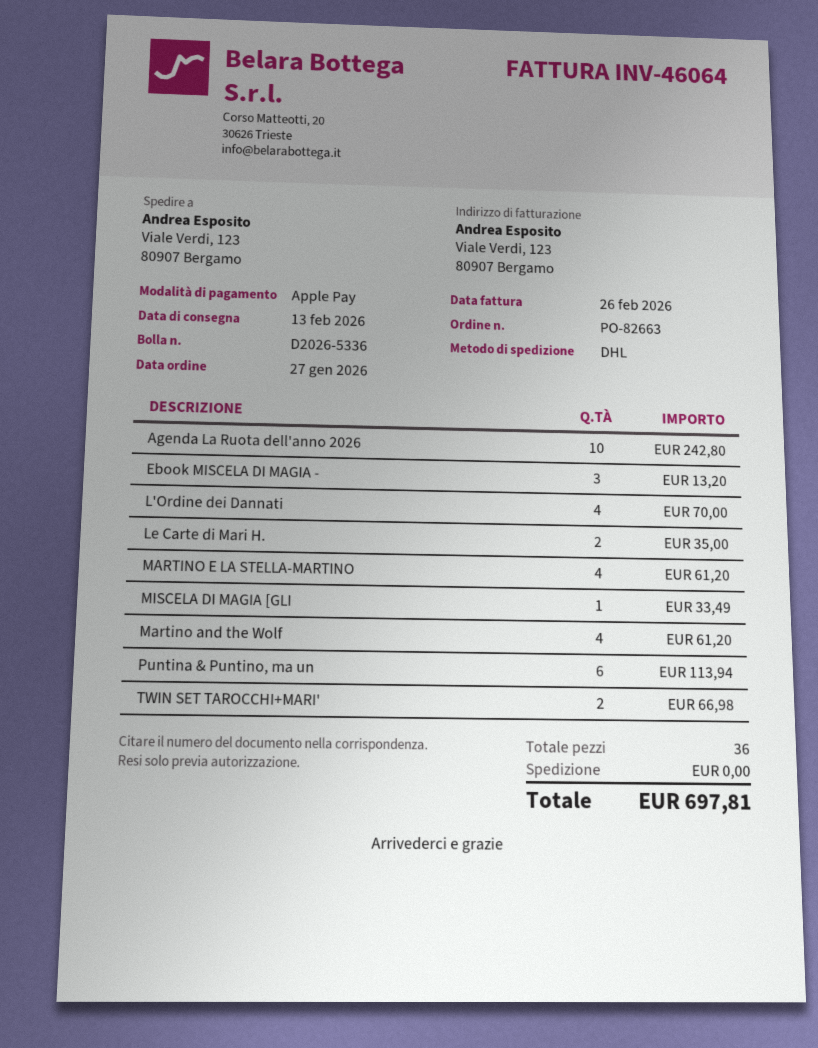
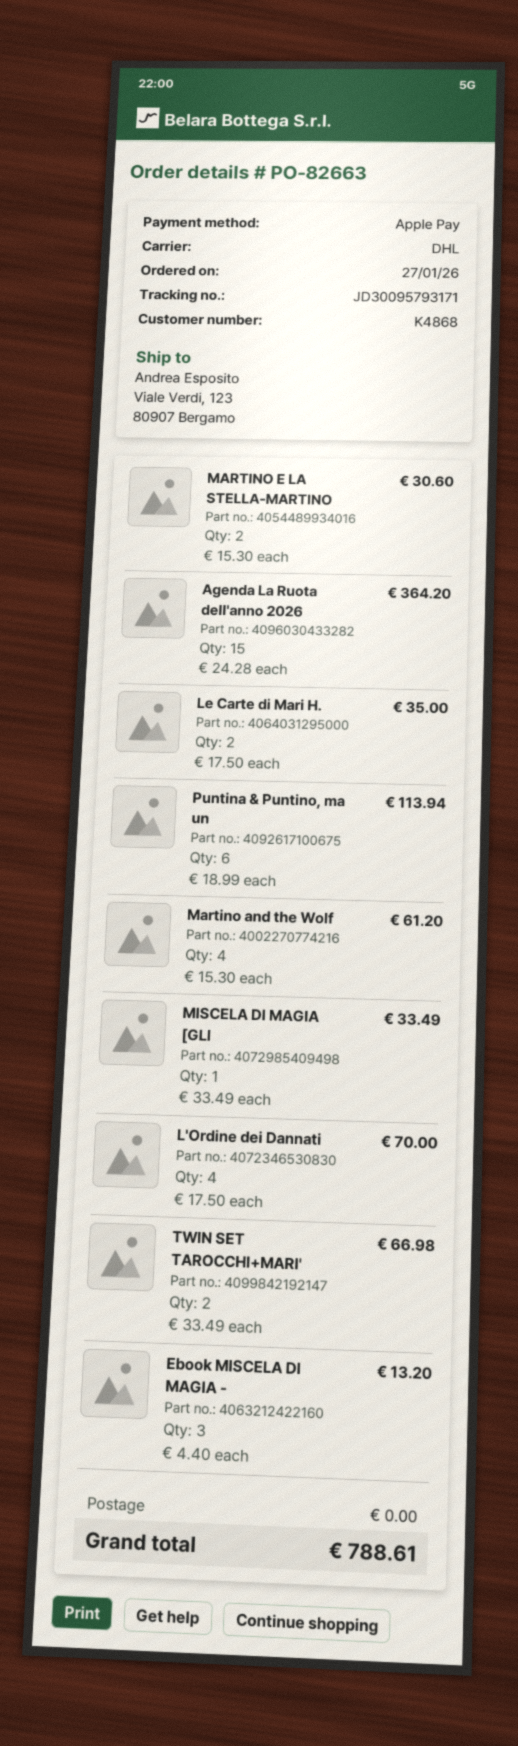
Agenda La Ruota dell'anno 2026: 10 for 242.80 -> 15 for 364.20
MARTINO E LA STELLA-MARTINO: 4 for 61.20 -> 2 for 30.60
total: 697.81 -> 788.61

